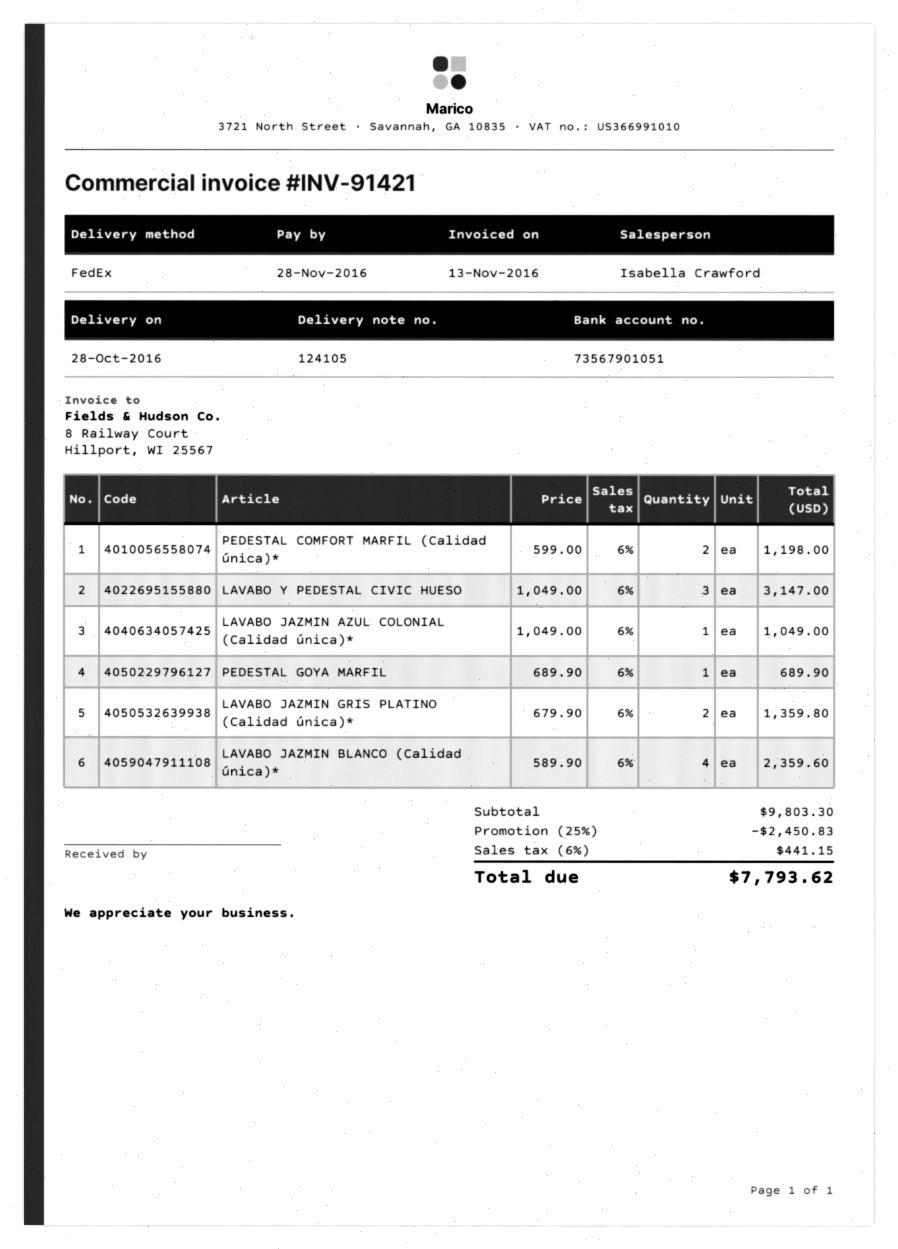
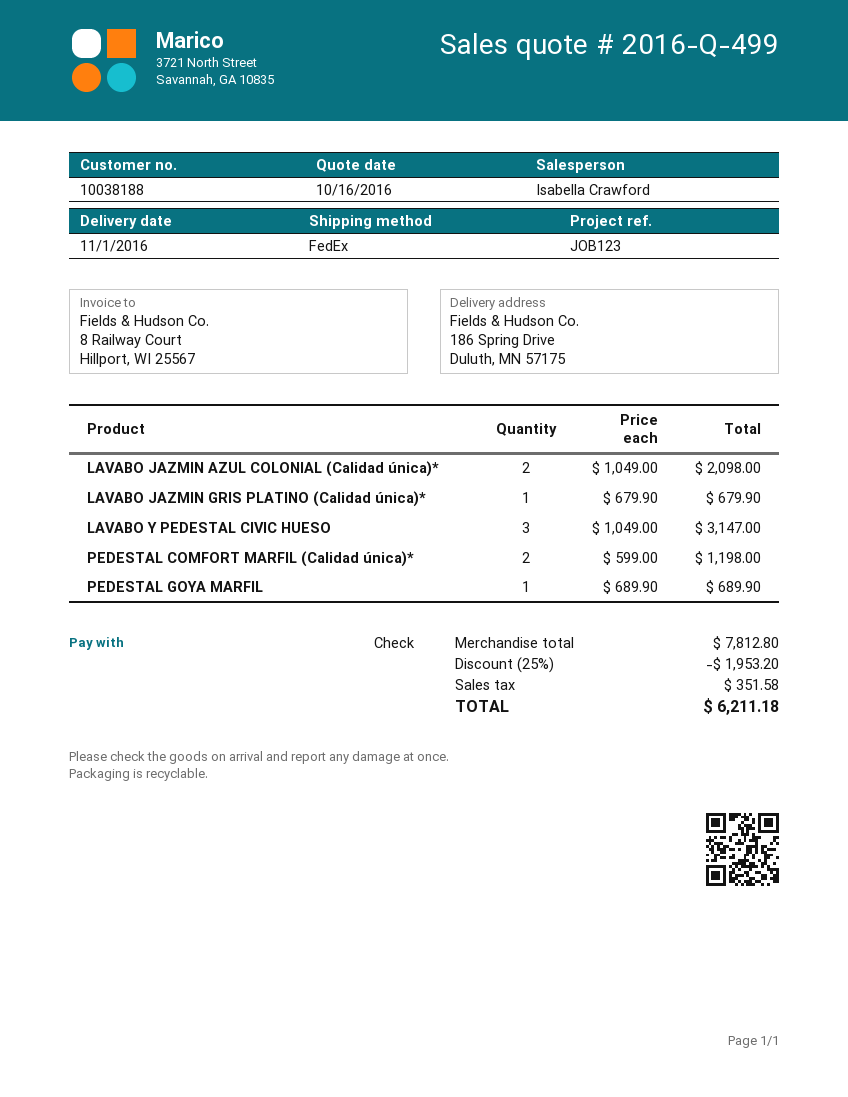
delivery date: 2016-10-28 -> 2016-11-01
LAVABO JAZMIN AZUL COLONIAL (Calidad única)*: 1 x 1049.00 = 1049.00 -> 2 x 1049.00 = 2098.00
LAVABO JAZMIN GRIS PLATINO (Calidad única)*: 2 x 679.90 = 1359.80 -> 1 x 679.90 = 679.90
LAVABO JAZMIN BLANCO (Calidad única)*: 4 x 589.90 = 2359.60 -> none
subtotal: 9803.30 -> 7812.80
discount: 25% = 2450.83 -> 25% = 1953.20
tax: 441.15 -> 351.58
total: 7793.62 -> 6211.18

